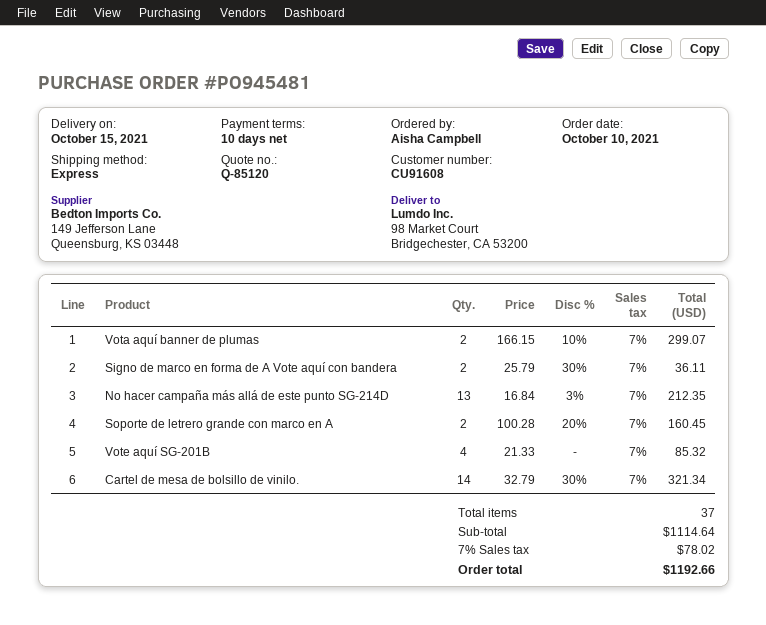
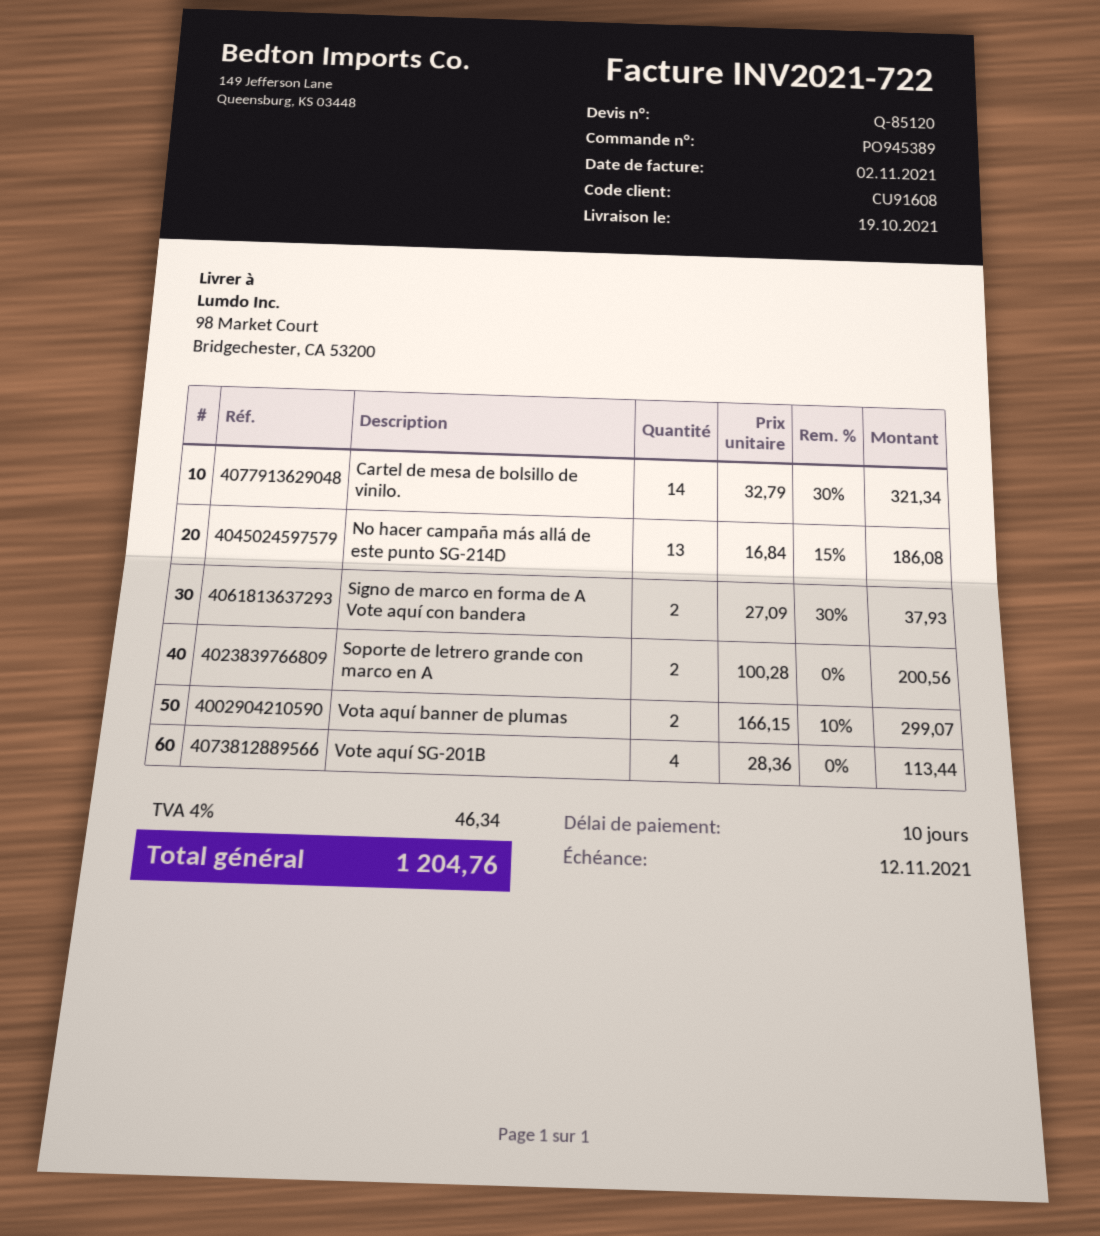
order number: PO945481 -> PO945389
delivery date: 2021-10-15 -> 2021-10-19
Signo de marco en forma de A Vote aquí con bandera: 2 x 25.79 - 30% = 36.11 -> 2 x 27.09 - 30% = 37.93
No hacer campaña más allá de este punto SG-214D: 13 x 16.84 - 3% = 212.35 -> 13 x 16.84 - 15% = 186.08
Soporte de letrero grande con marco en A: 2 x 100.28 - 20% = 160.45 -> 2 x 100.28 = 200.56
Vote aquí SG-201B: 4 x 21.33 = 85.32 -> 4 x 28.36 = 113.44
tax: 7% = 78.02 -> 4% = 46.34
total: 1192.66 -> 1204.76

